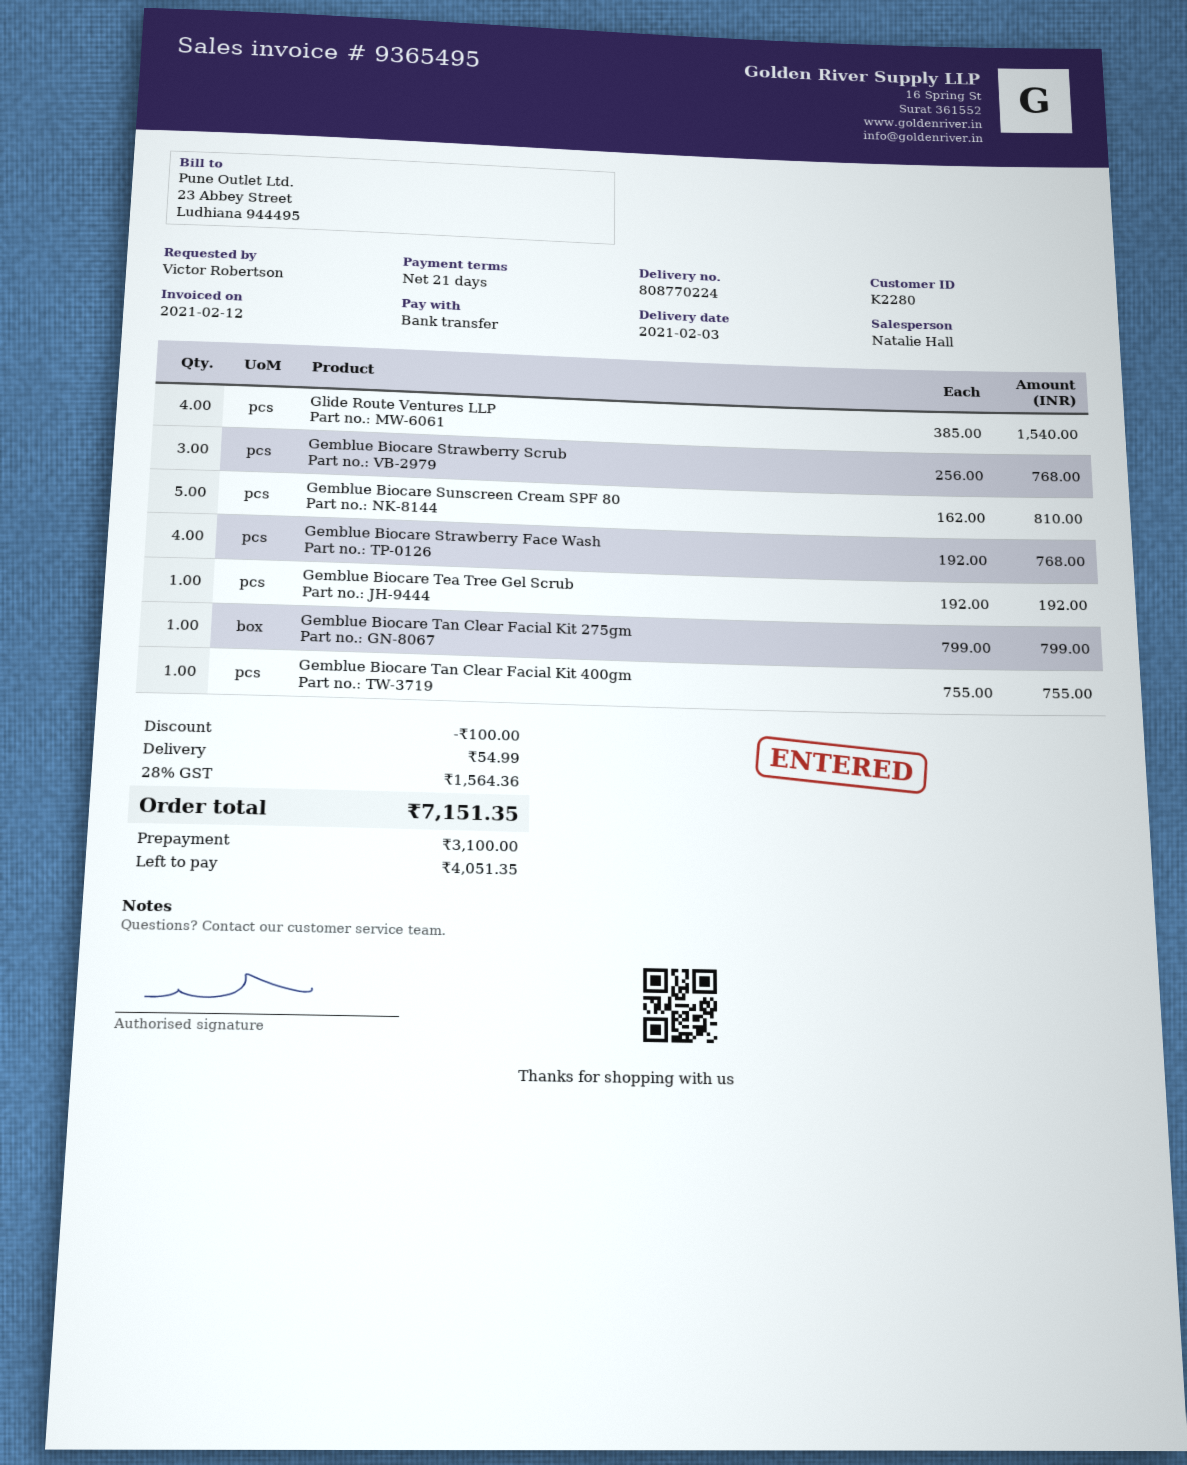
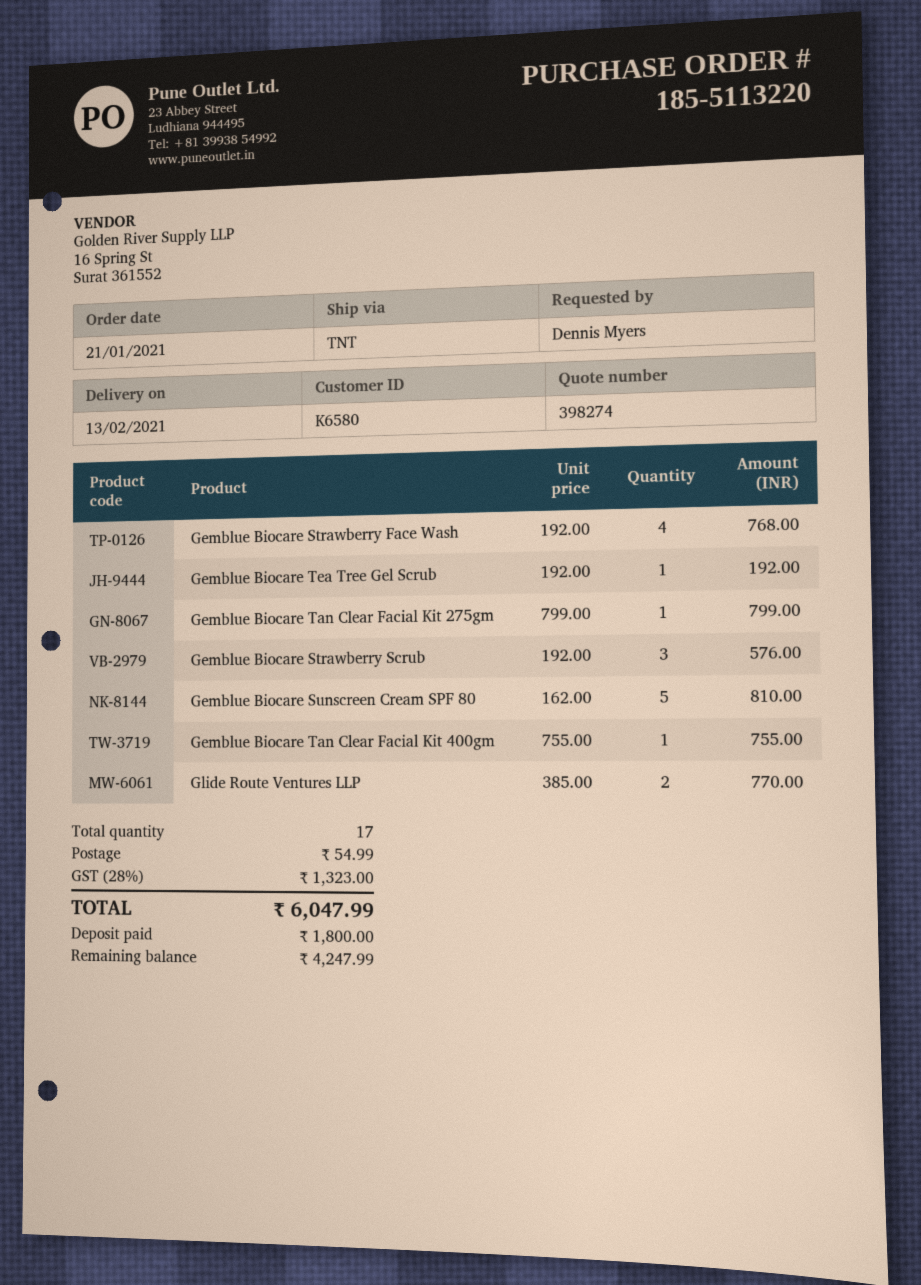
delivery date: 2021-02-03 -> 2021-02-13
customer number: K2280 -> K6580
ordered by: Victor Robertson -> Dennis Myers
Glide Route Ventures LLP: 4 x 385.00 = 1540.00 -> 2 x 385.00 = 770.00
Gemblue Biocare Strawberry Scrub: 3 x 256.00 = 768.00 -> 3 x 192.00 = 576.00
discount: 100.00 -> none
tax: 28% = 1564.36 -> 28% = 1323.00
total: 7151.35 -> 6047.99
deposit: 3100.00 -> 1800.00
balance: 4051.35 -> 4247.99

